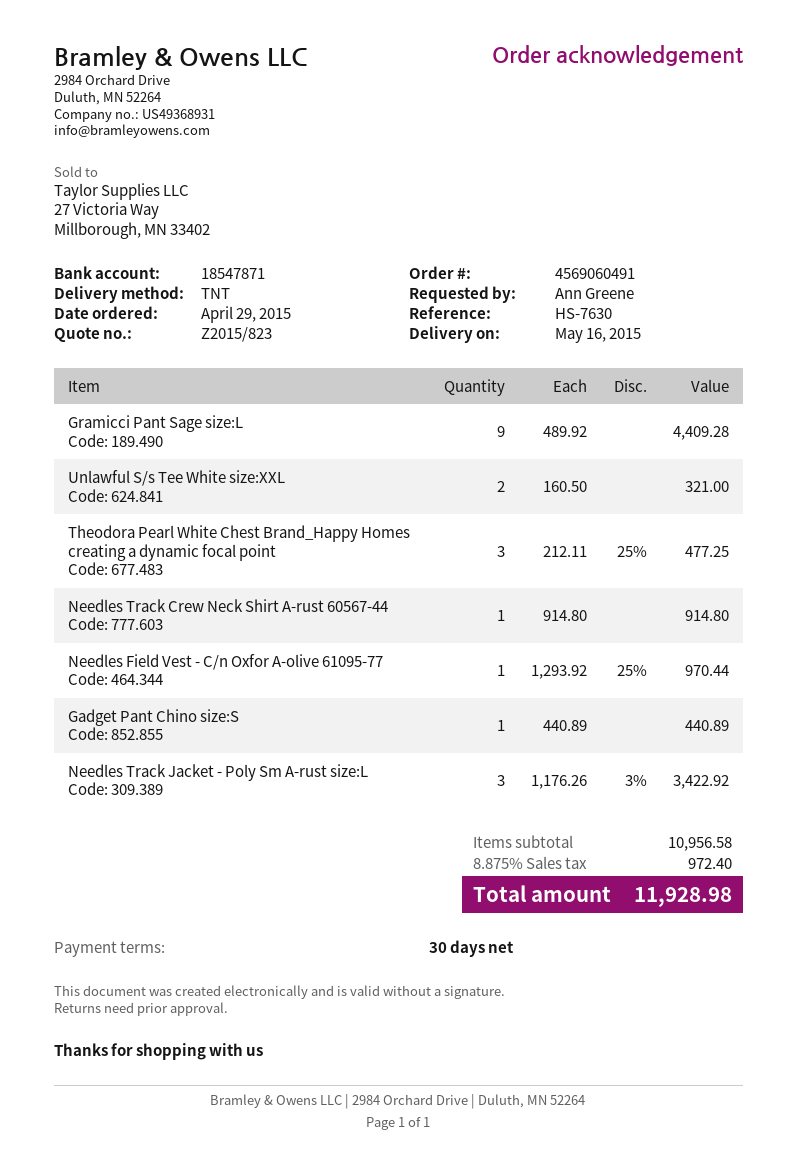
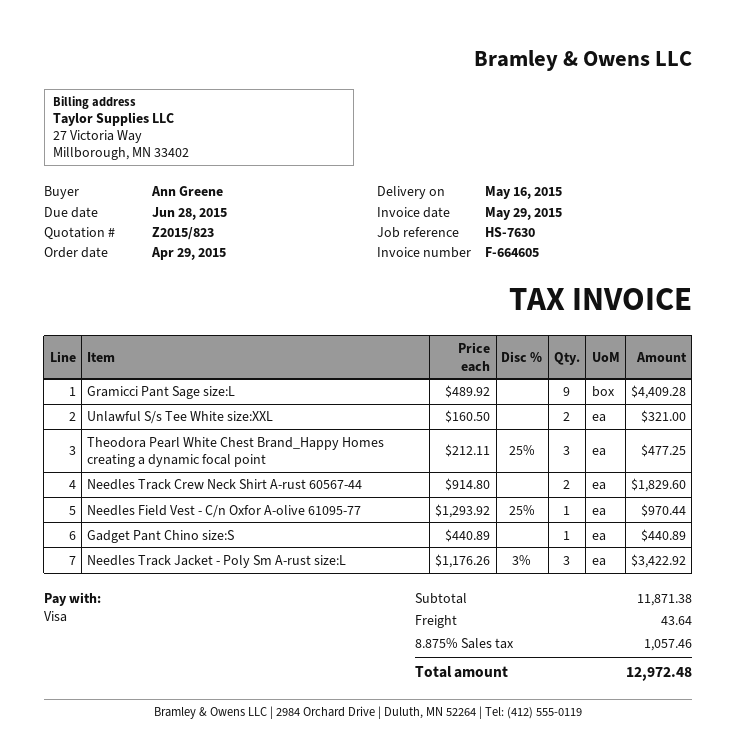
Needles Track Crew Neck Shirt A-rust 60567-44: 1 x 914.80 = 914.80 -> 2 x 914.80 = 1829.60
subtotal: 10956.58 -> 11871.38
shipping: none -> 43.64
tax: 8.875% = 972.40 -> 8.875% = 1057.46
total: 11928.98 -> 12972.48

